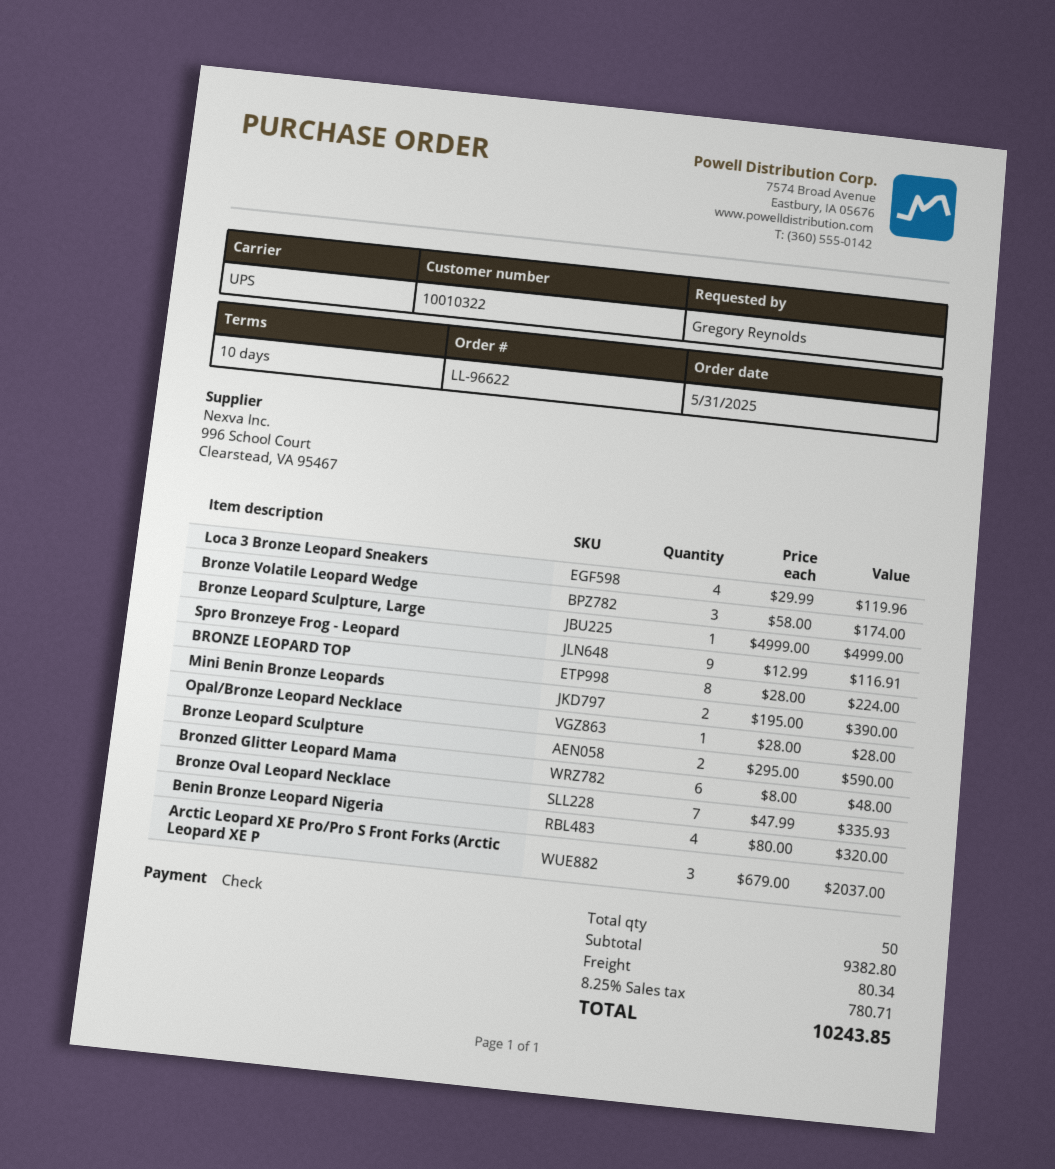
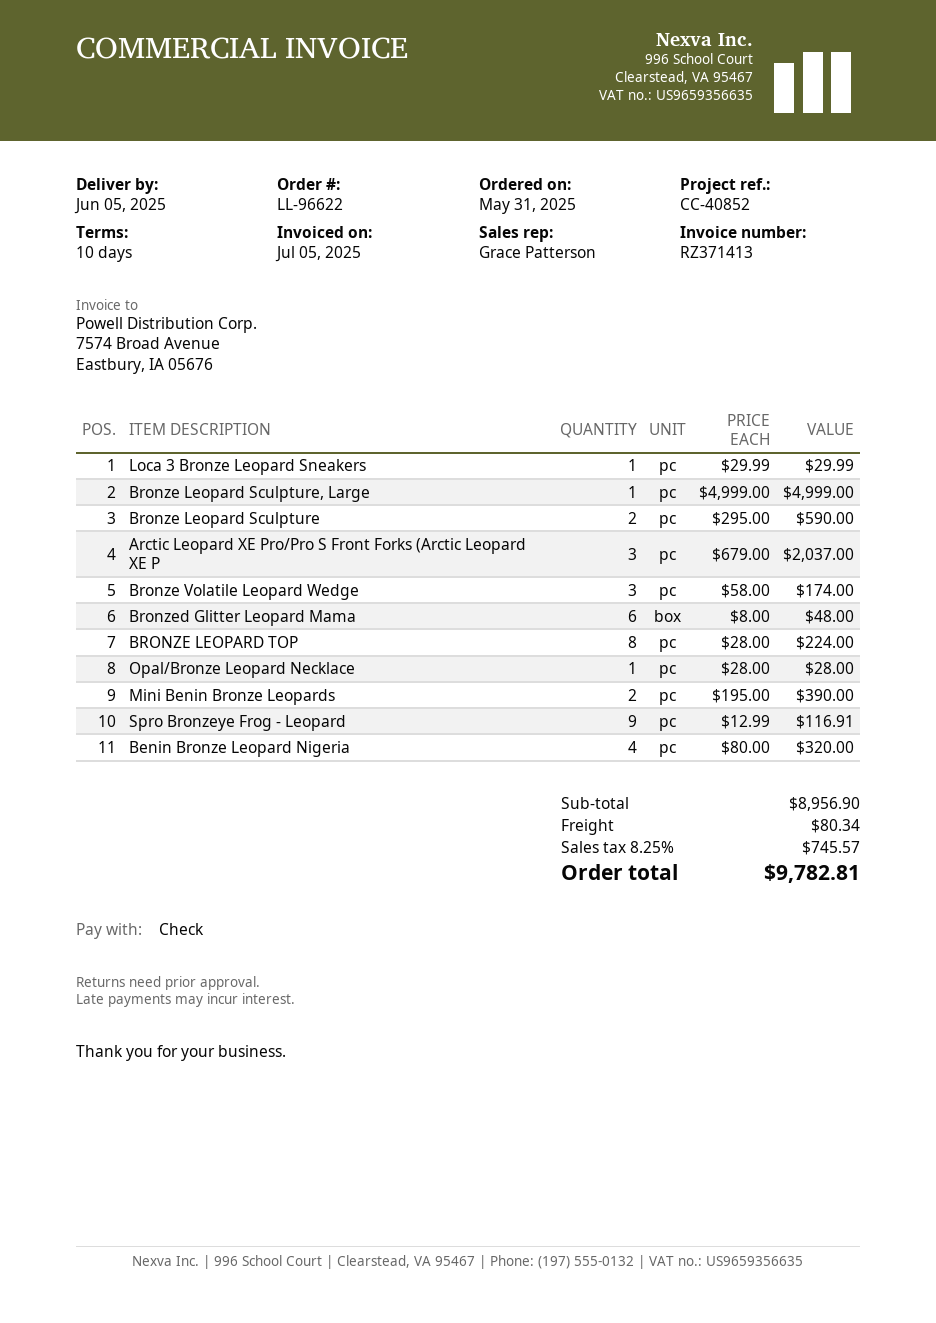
Loca 3 Bronze Leopard Sneakers: 4 x 29.99 = 119.96 -> 1 x 29.99 = 29.99
Bronze Oval Leopard Necklace: 7 x 47.99 = 335.93 -> none
subtotal: 9382.80 -> 8956.90
tax: 8.25% = 780.71 -> 8.25% = 745.57
total: 10243.85 -> 9782.81

